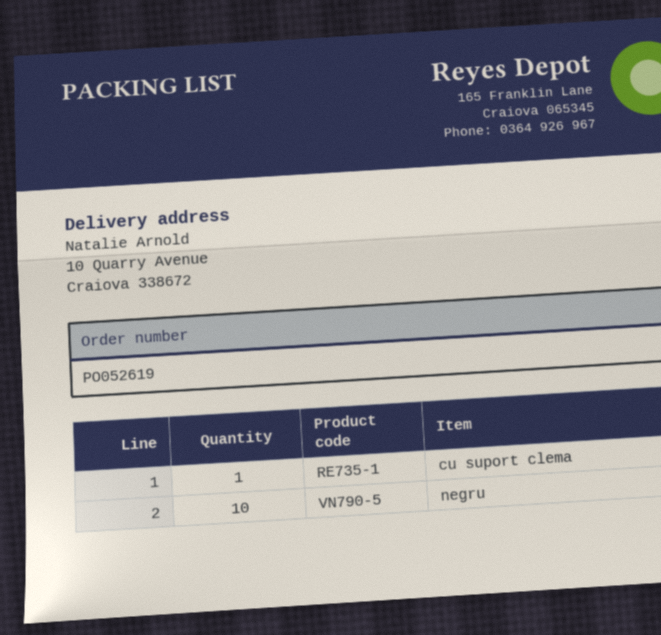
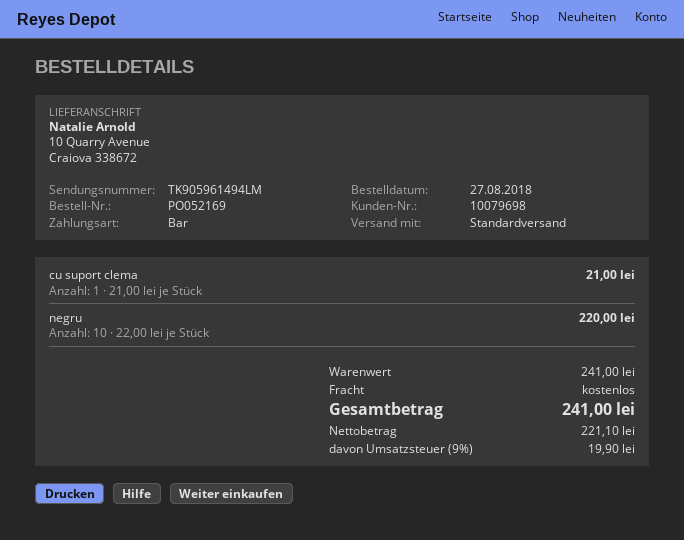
order number: PO052619 -> PO052169

